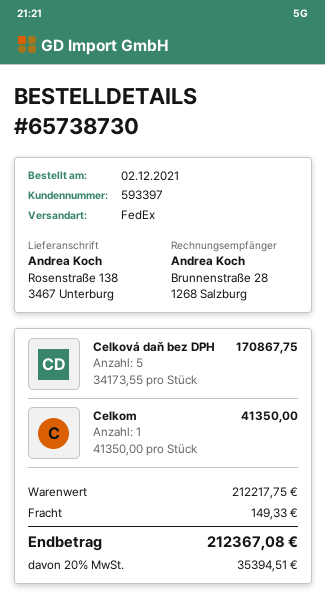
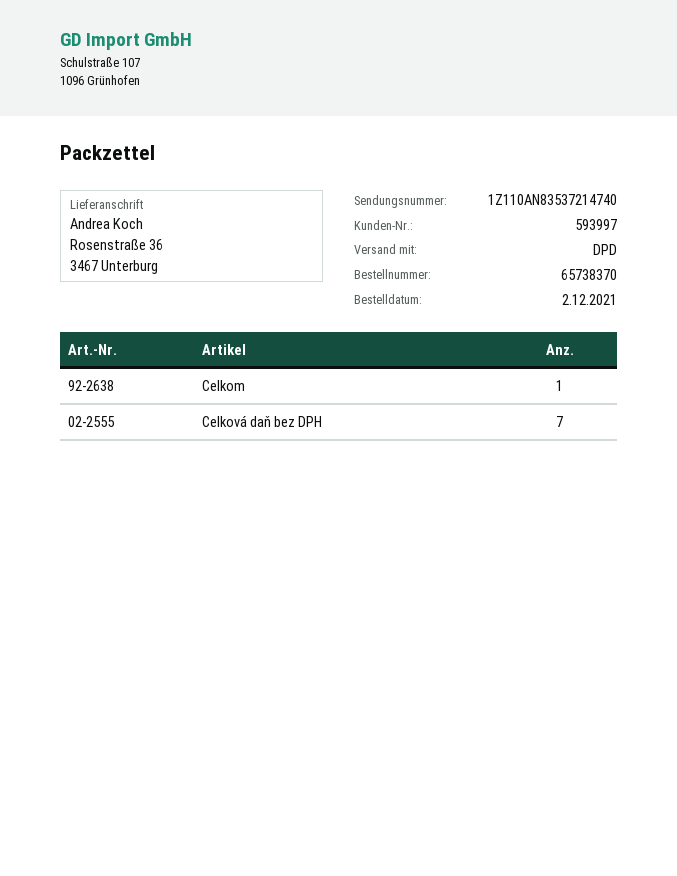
order number: 65738730 -> 65738370
customer number: 593397 -> 593997
shipping method: FedEx -> DPD
ship to: Rosenstraße 138, 3467 Unterburg -> Rosenstraße 36, 3467 Unterburg
Celková daň bez DPH: 5 -> 7

